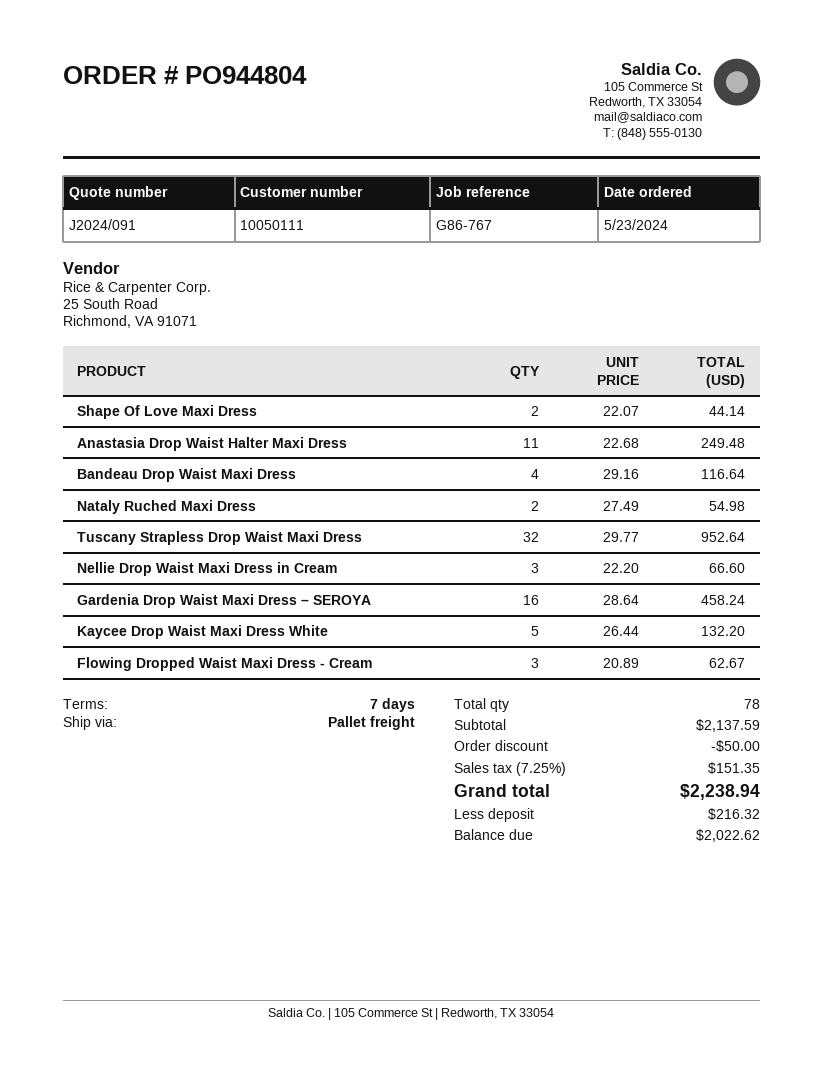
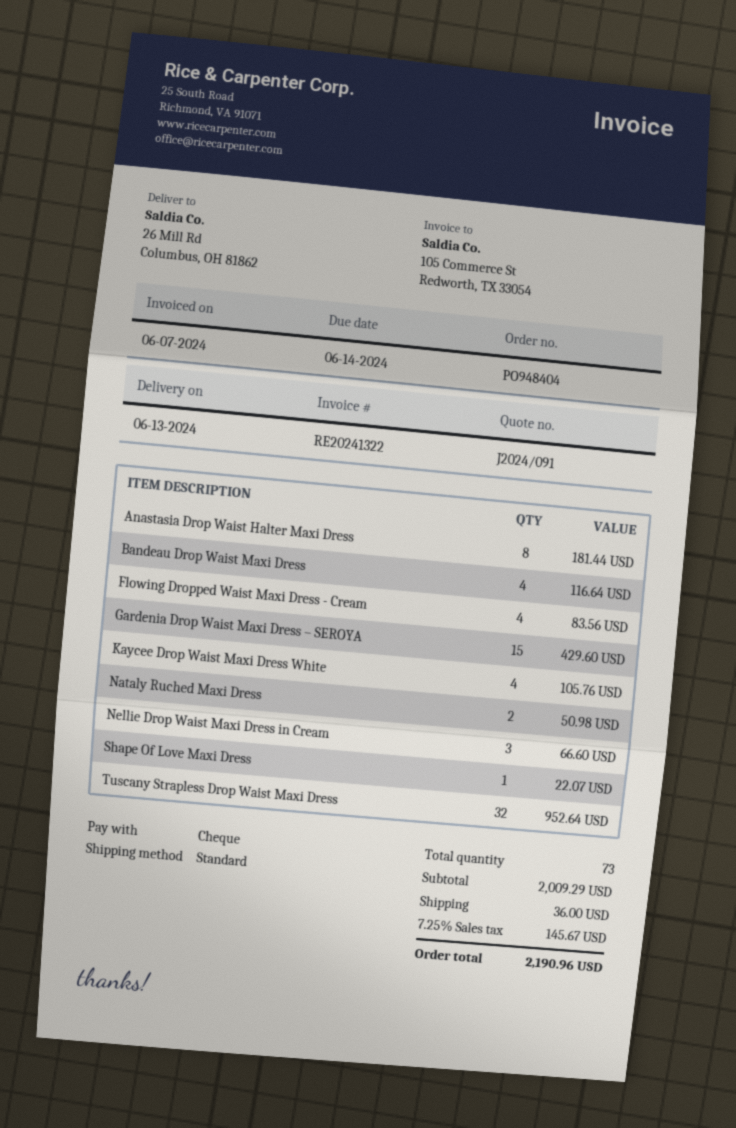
order number: PO944804 -> PO948404
shipping method: pallet freight -> standard
Shape Of Love Maxi Dress: 2 for 44.14 -> 1 for 22.07
Anastasia Drop Waist Halter Maxi Dress: 11 for 249.48 -> 8 for 181.44
Nataly Ruched Maxi Dress: 2 for 54.98 -> 2 for 50.98
Gardenia Drop Waist Maxi Dress – SEROYA: 16 for 458.24 -> 15 for 429.60
Kaycee Drop Waist Maxi Dress White: 5 for 132.20 -> 4 for 105.76
Flowing Dropped Waist Maxi Dress - Cream: 3 for 62.67 -> 4 for 83.56
total quantity: 78 -> 73
subtotal: 2137.59 -> 2009.29
discount: 50.00 -> none
shipping: none -> 36.00
tax: 7.25% = 151.35 -> 7.25% = 145.67
total: 2238.94 -> 2190.96

